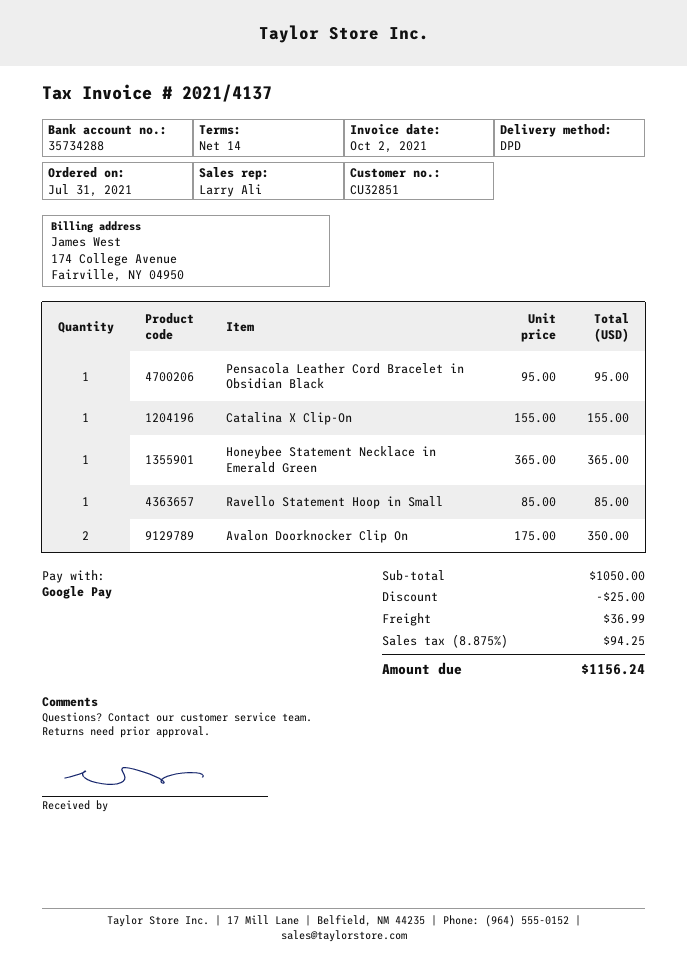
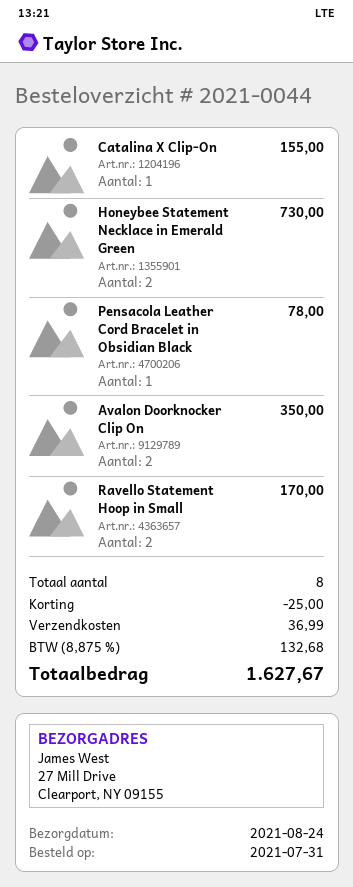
Pensacola Leather Cord Bracelet in Obsidian Black: 1 for 95.00 -> 1 for 78.00
Honeybee Statement Necklace in Emerald Green: 1 for 365.00 -> 2 for 730.00
Ravello Statement Hoop in Small: 1 for 85.00 -> 2 for 170.00
tax: 8.875% = 94.25 -> 8.875% = 132.68
total: 1156.24 -> 1627.67

